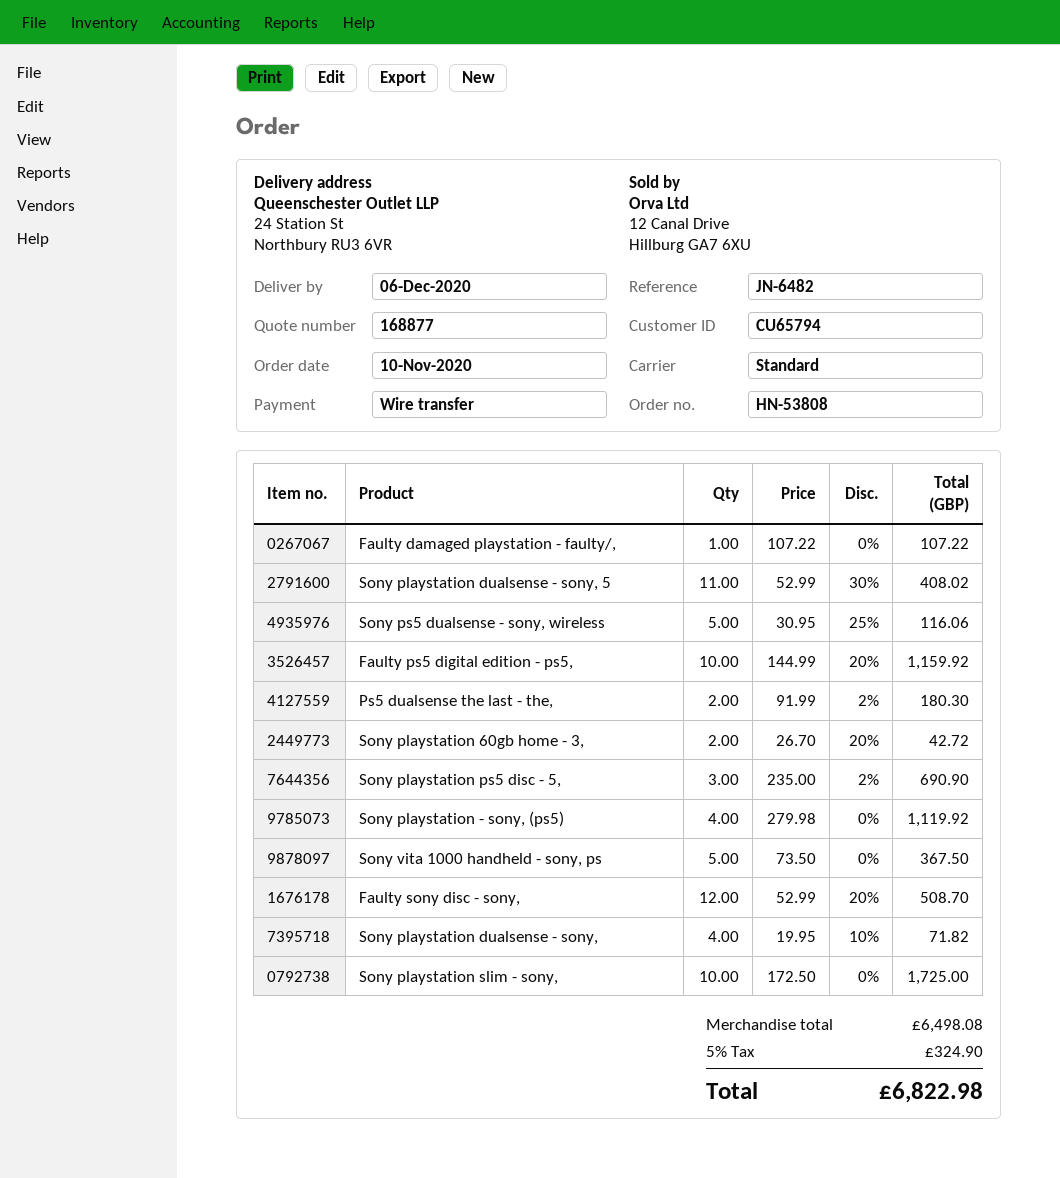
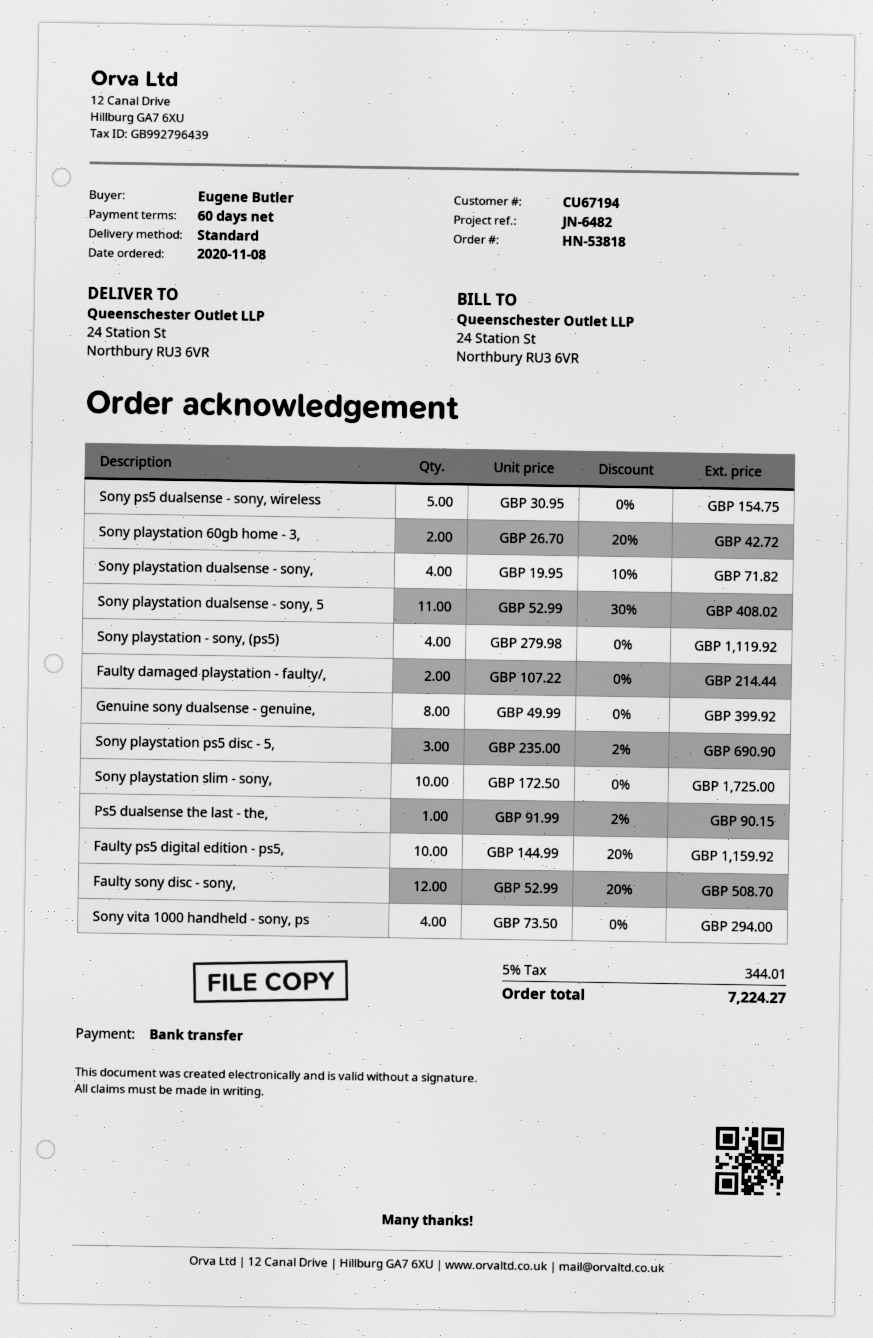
order number: HN-53808 -> HN-53818
order date: 2020-11-10 -> 2020-11-08
customer number: CU65794 -> CU67194
Faulty damaged playstation - faulty/,: 1 x 107.22 = 107.22 -> 2 x 107.22 = 214.44
Sony ps5 dualsense - sony, wireless: 5 x 30.95 - 25% = 116.06 -> 5 x 30.95 = 154.75
Ps5 dualsense the last - the,: 2 x 91.99 - 2% = 180.30 -> 1 x 91.99 - 2% = 90.15
Sony vita 1000 handheld - sony, ps: 5 x 73.50 = 367.50 -> 4 x 73.50 = 294.00
Genuine sony dualsense - genuine,: none -> 8 x 49.99 = 399.92
tax: 5% = 324.90 -> 5% = 344.01
total: 6822.98 -> 7224.27

